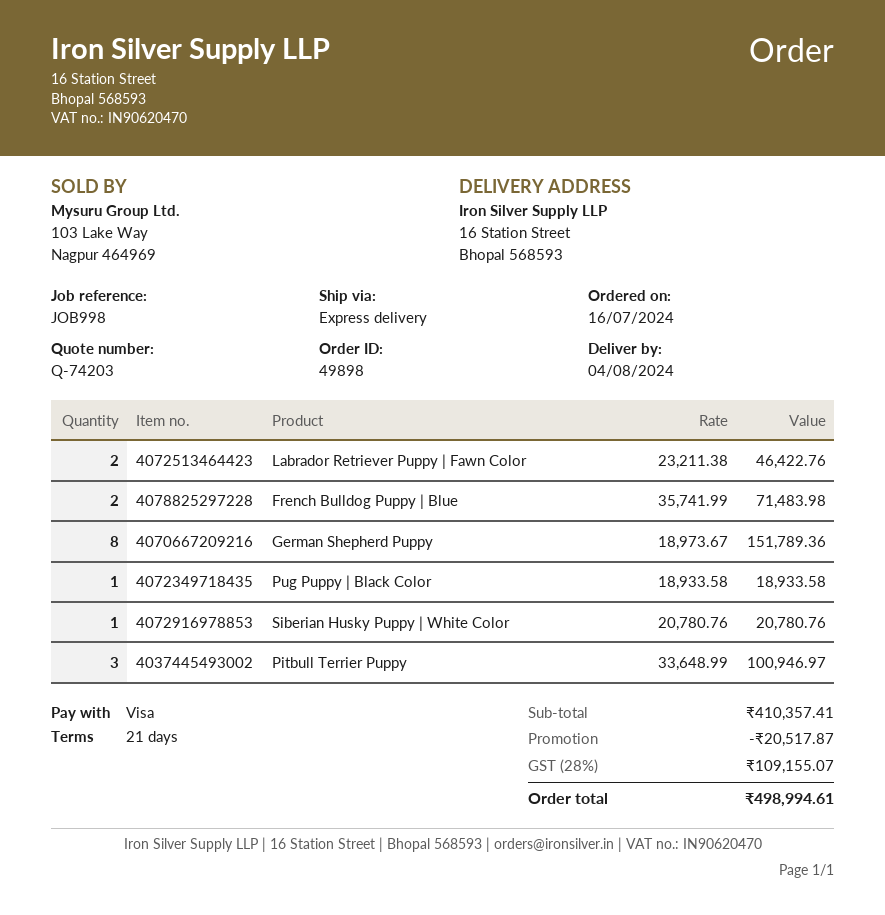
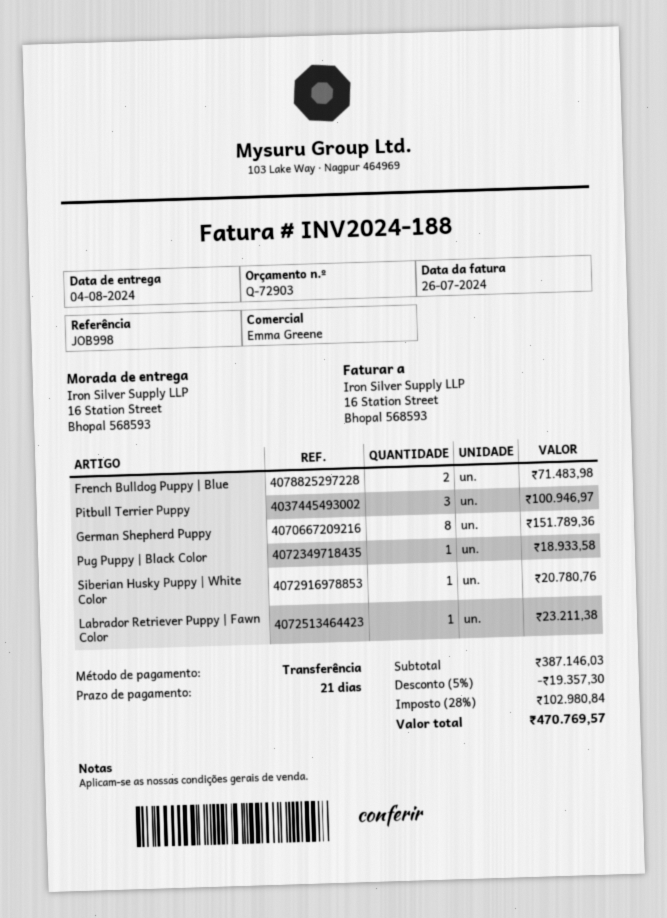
quote number: Q-74203 -> Q-72903
payment method: Visa -> bank transfer
Labrador Retriever Puppy | Fawn Color: 2 for 46422.76 -> 1 for 23211.38
subtotal: 410357.41 -> 387146.03
discount: 20517.87 -> 19357.30
tax: 28% = 109155.07 -> 28% = 102980.84
total: 498994.61 -> 470769.57

